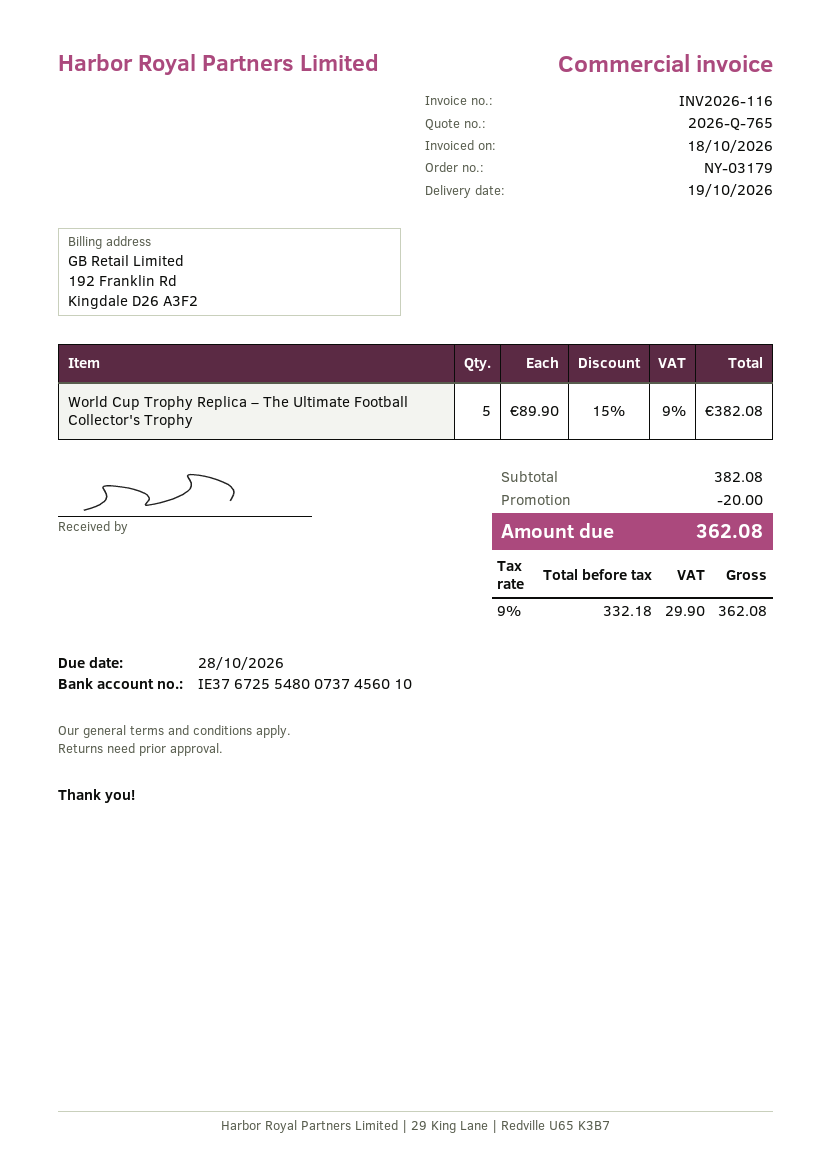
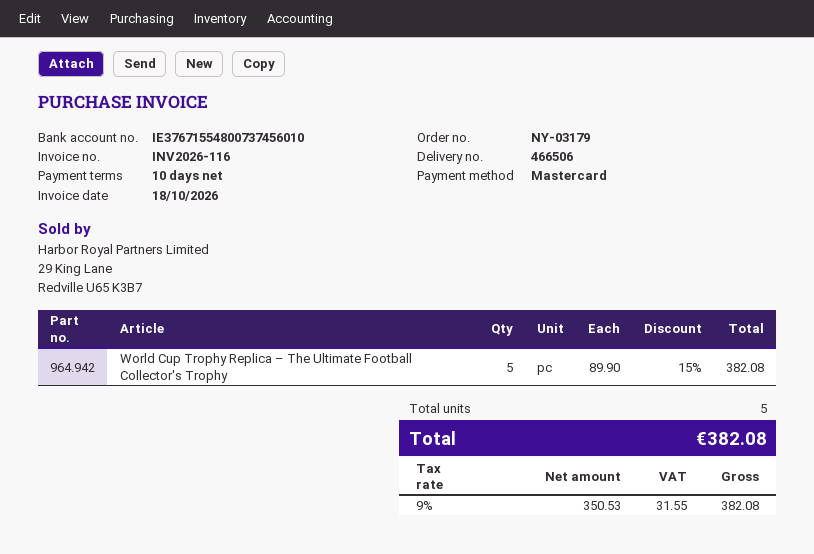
bank account: IE37672554800737456010 -> IE37671554800737456010
discount: 20.00 -> none
net: 332.18 -> 350.53
tax: 9% = 29.90 -> 9% = 31.55
total: 362.08 -> 382.08

